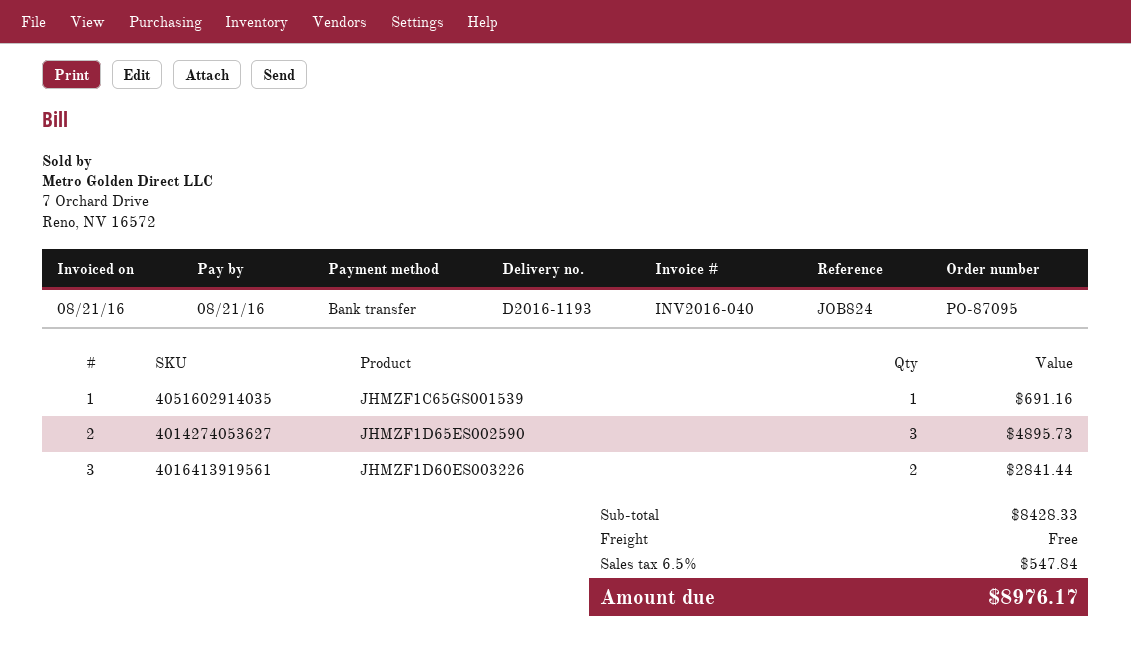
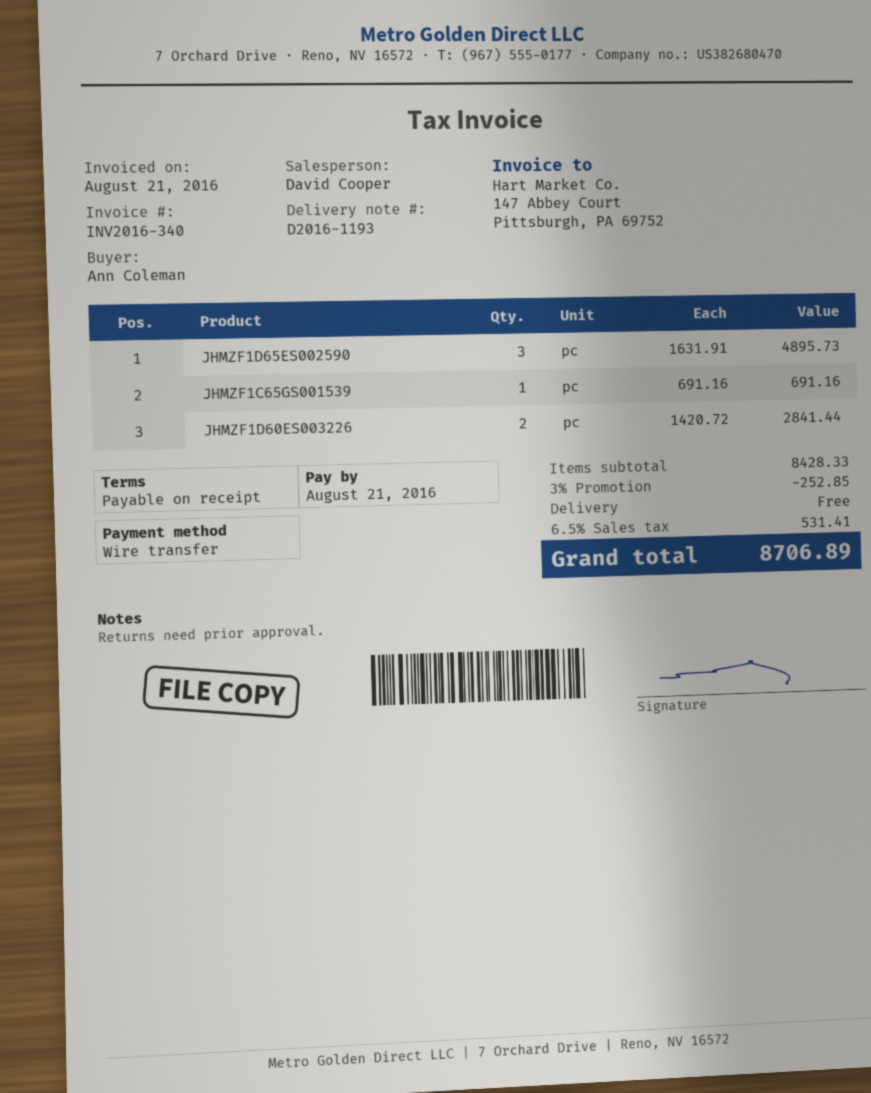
invoice number: INV2016-040 -> INV2016-340
discount: none -> 3% = 252.85
tax: 6.5% = 547.84 -> 6.5% = 531.41
total: 8976.17 -> 8706.89

